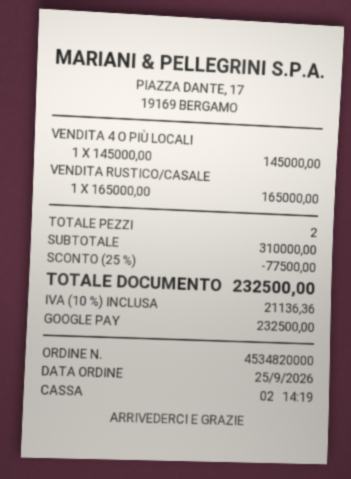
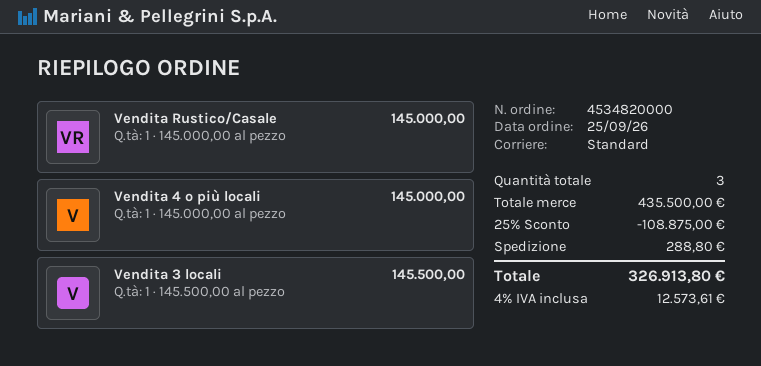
VENDITA RUSTICO/CASALE: 1 x 165000.00 = 165000.00 -> 1 x 145000.00 = 145000.00
Vendita 3 locali: none -> 1 x 145500.00 = 145500.00
total quantity: 2 -> 3
subtotal: 310000.00 -> 435500.00
discount: 25% = 77500.00 -> 25% = 108875.00
shipping: none -> 288.80
tax: 10% = 21136.36 -> 4% = 12573.61
total: 232500.00 -> 326913.80

